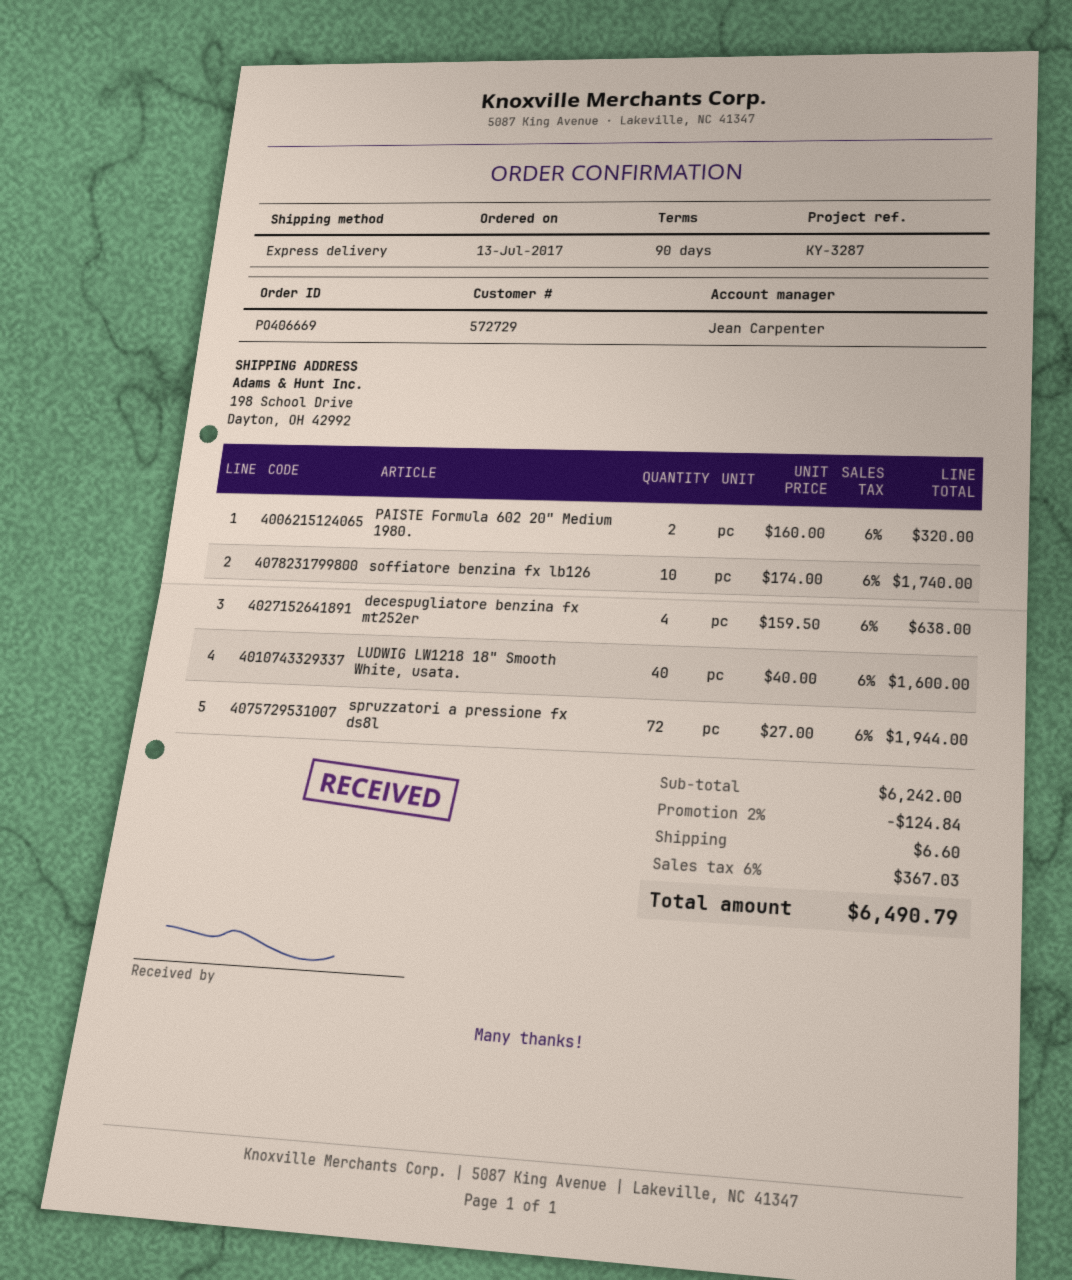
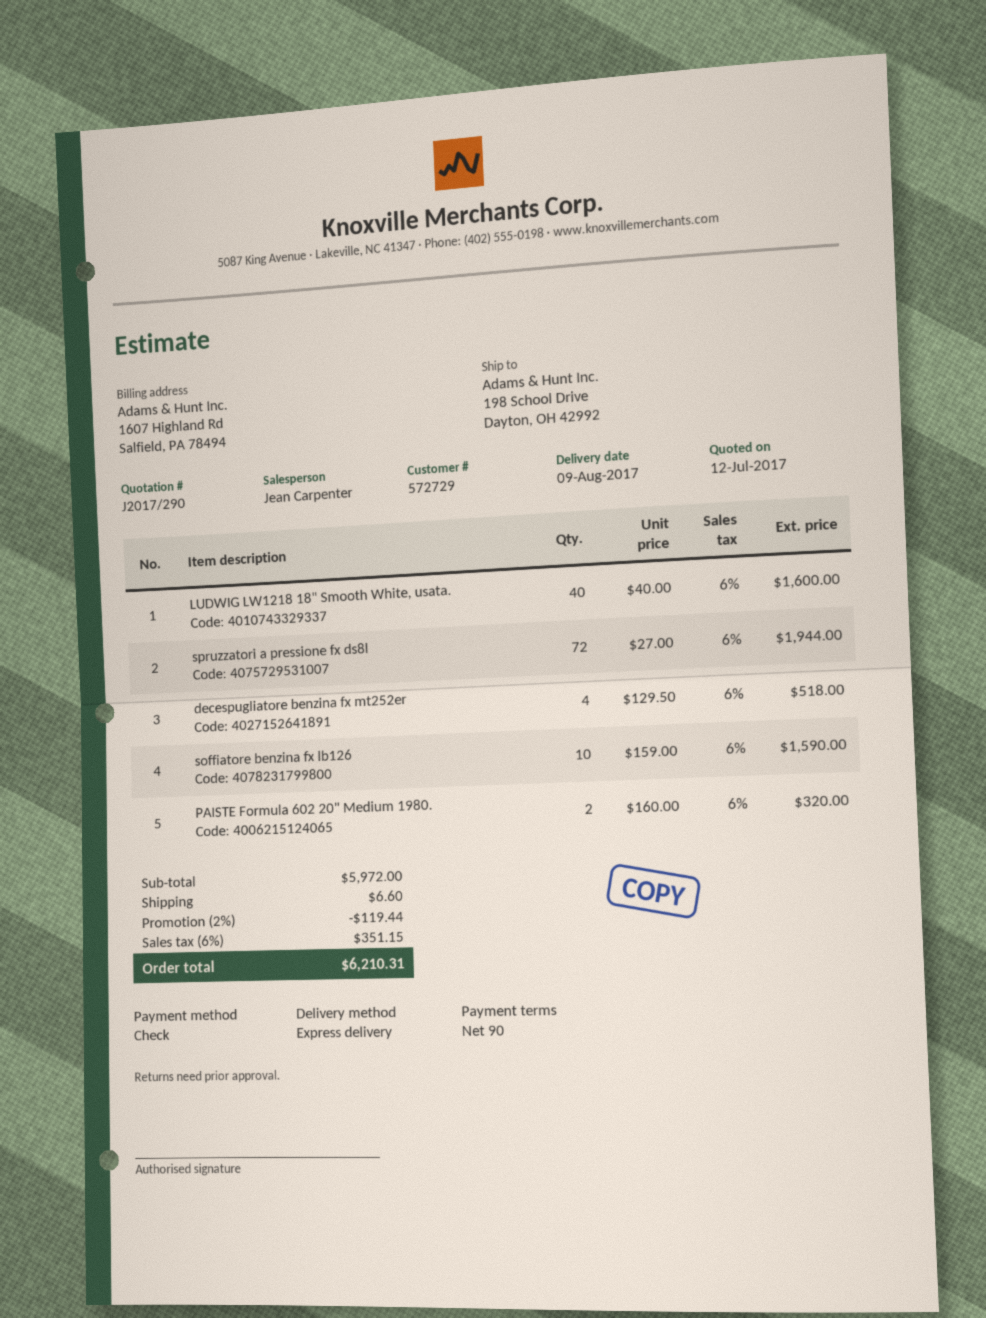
soffiatore benzina fx lb126: 10 x 174.00 = 1740.00 -> 10 x 159.00 = 1590.00
decespugliatore benzina fx mt252er: 4 x 159.50 = 638.00 -> 4 x 129.50 = 518.00
subtotal: 6242.00 -> 5972.00
discount: 2% = 124.84 -> 2% = 119.44
tax: 6% = 367.03 -> 6% = 351.15
total: 6490.79 -> 6210.31

